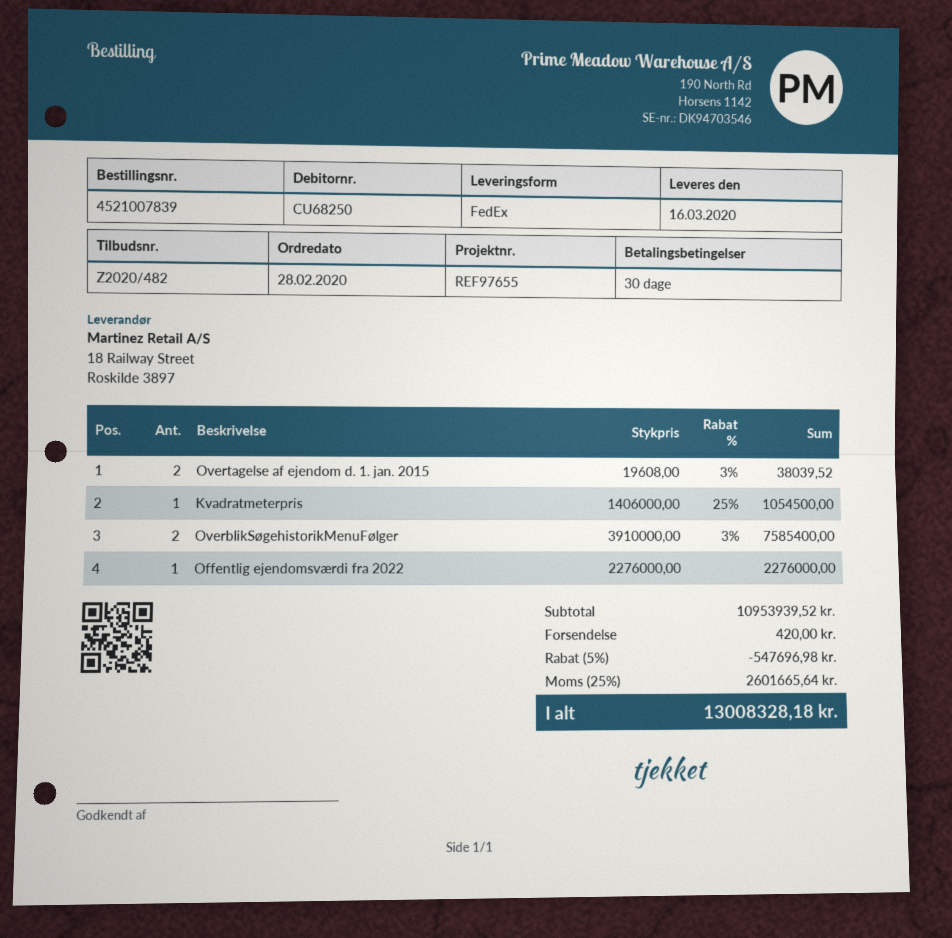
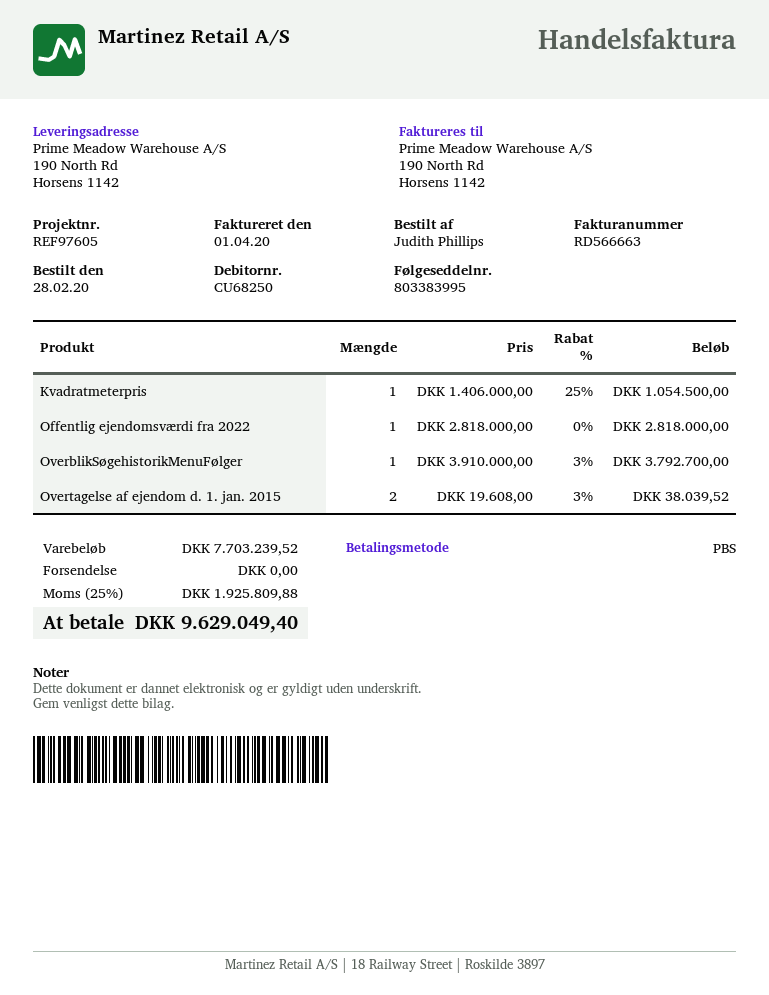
reference: REF97655 -> REF97605
OverblikSøgehistorikMenuFølger: 2 x 3910000.00 - 3% = 7585400.00 -> 1 x 3910000.00 - 3% = 3792700.00
Offentlig ejendomsværdi fra 2022: 1 x 2276000.00 = 2276000.00 -> 1 x 2818000.00 = 2818000.00
subtotal: 10953939.52 -> 7703239.52
discount: 5% = 547696.98 -> none
shipping: 420.00 -> 0.00
tax: 25% = 2601665.64 -> 25% = 1925809.88
total: 13008328.18 -> 9629049.40

